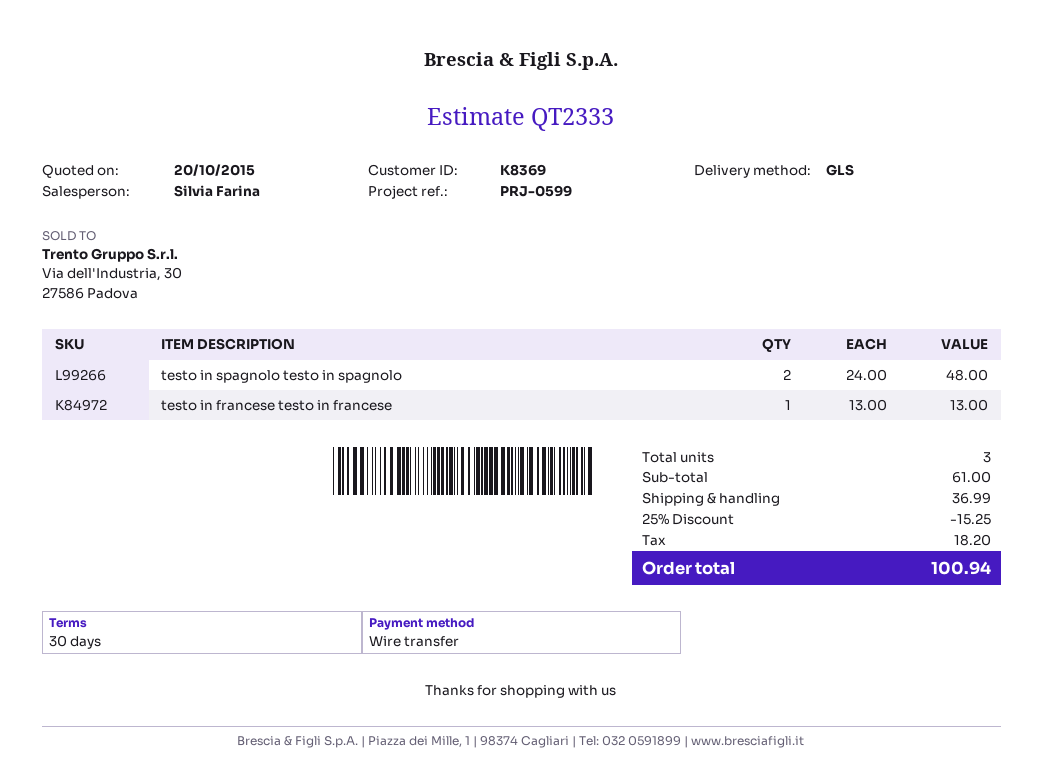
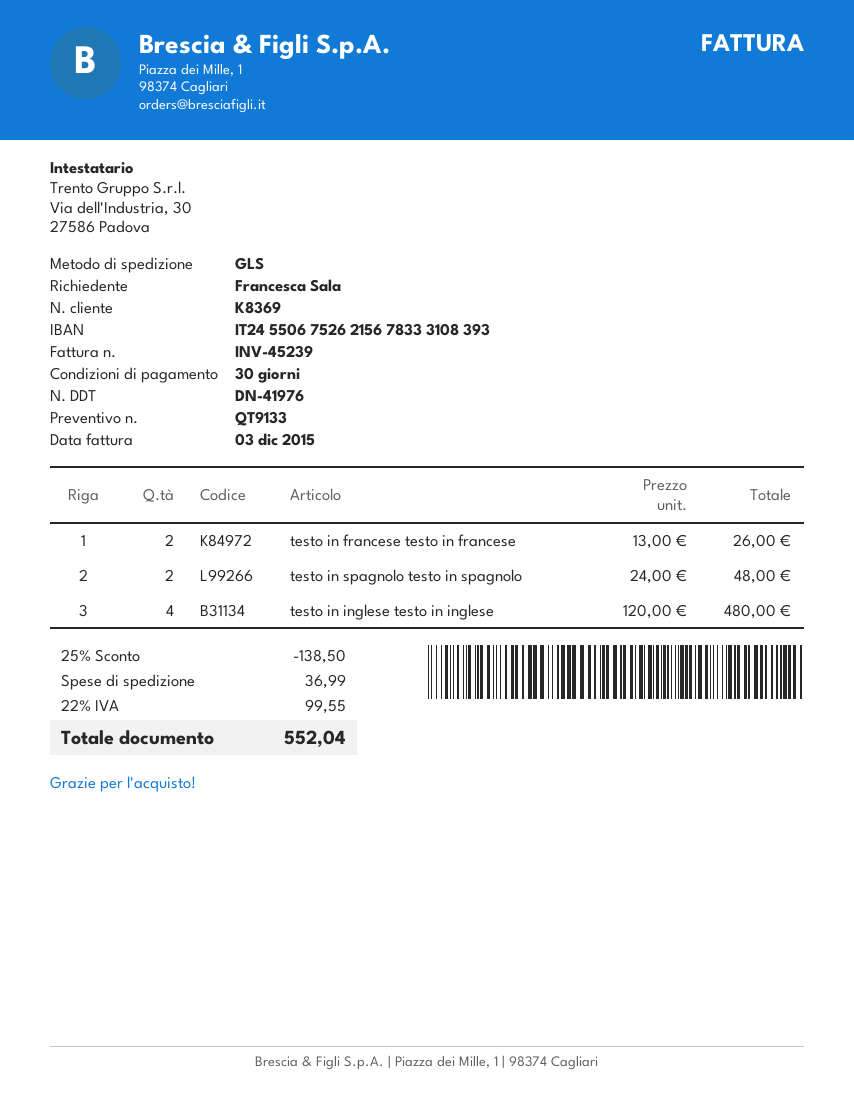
quote number: QT2333 -> QT9133
testo in francese testo in francese: 1 x 13.00 = 13.00 -> 2 x 13.00 = 26.00
testo in inglese testo in inglese: none -> 4 x 120.00 = 480.00
discount: 25% = 15.25 -> 25% = 138.50
tax: 18.20 -> 99.55
total: 100.94 -> 552.04

